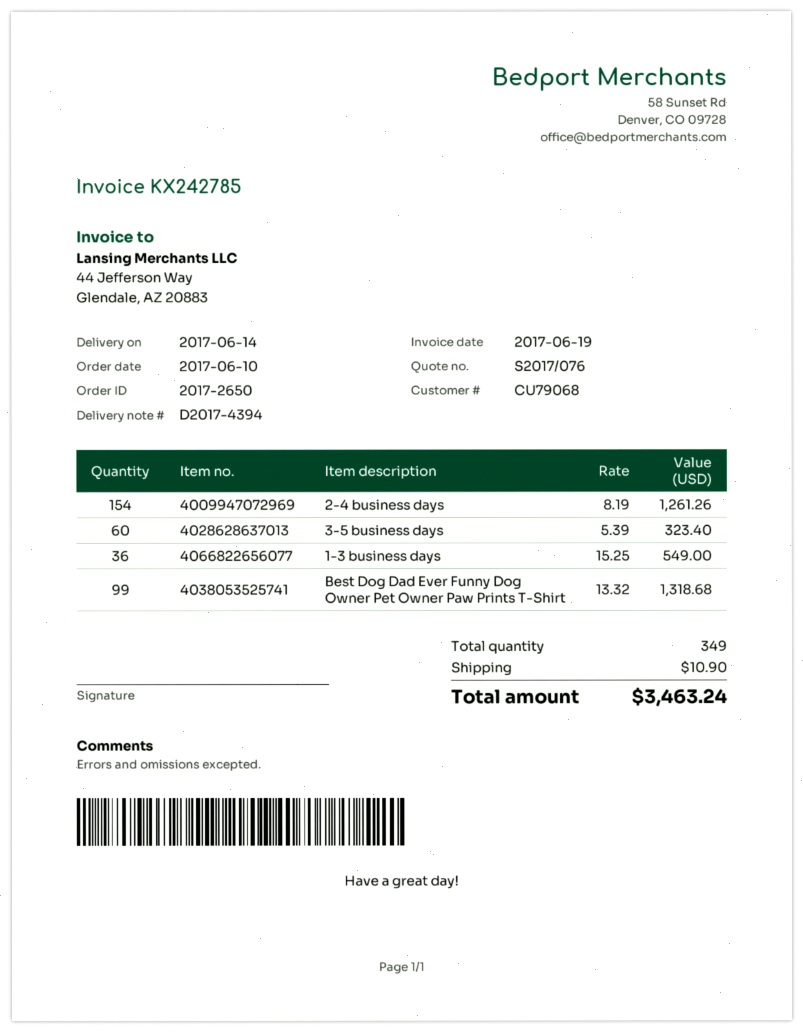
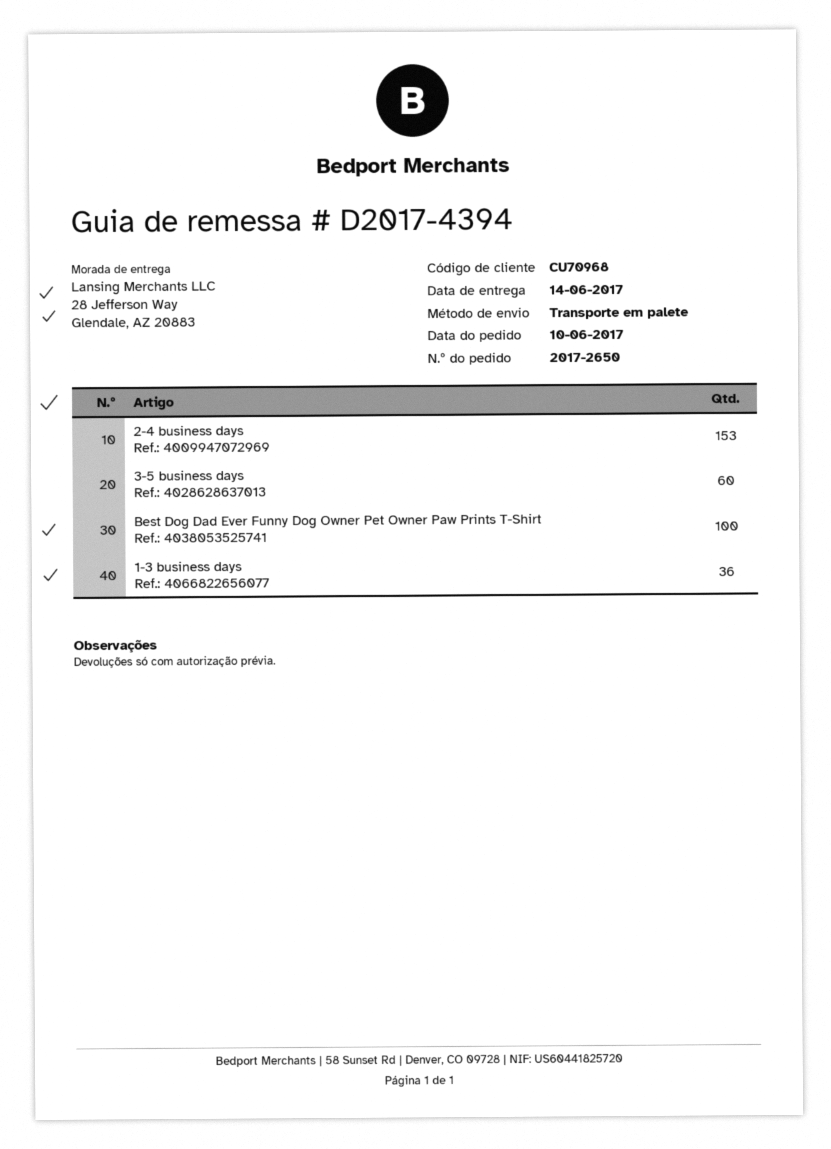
customer number: CU79068 -> CU70968
2-4 business days: 154 -> 153
Best Dog Dad Ever Funny Dog Owner Pet Owner Paw Prints T-Shirt: 99 -> 100

